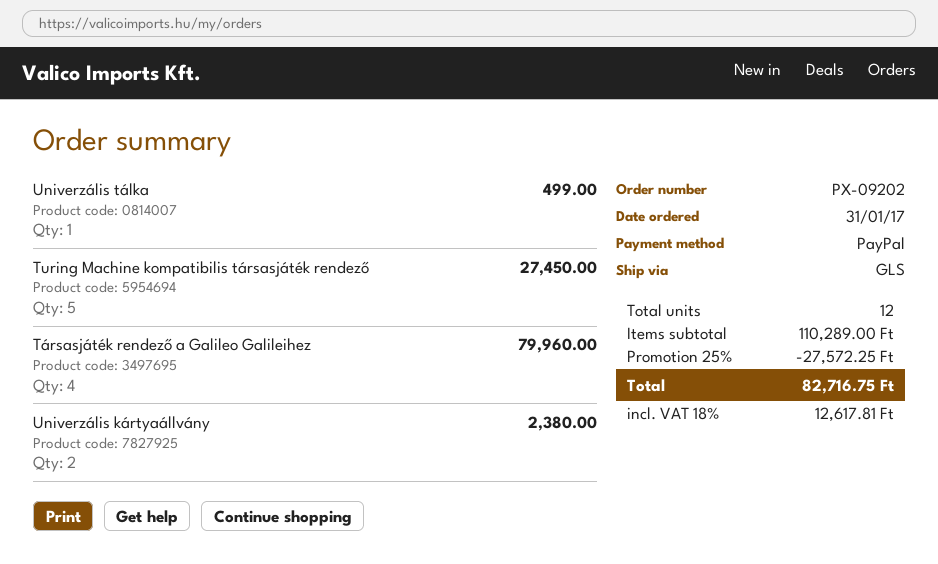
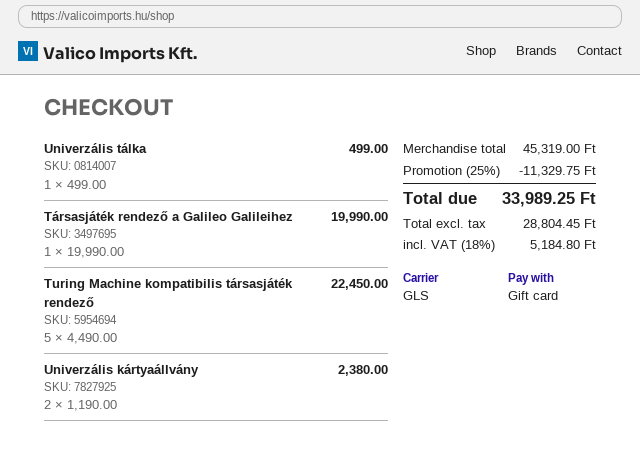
payment method: PayPal -> gift card
Turing Machine kompatibilis társasjáték rendező: 5 for 27450.00 -> 5 for 22450.00
Társasjáték rendező a Galileo Galileihez: 4 for 79960.00 -> 1 for 19990.00
subtotal: 110289.00 -> 45319.00
discount: 25% = 27572.25 -> 25% = 11329.75
tax: 18% = 12617.81 -> 18% = 5184.80
total: 82716.75 -> 33989.25

